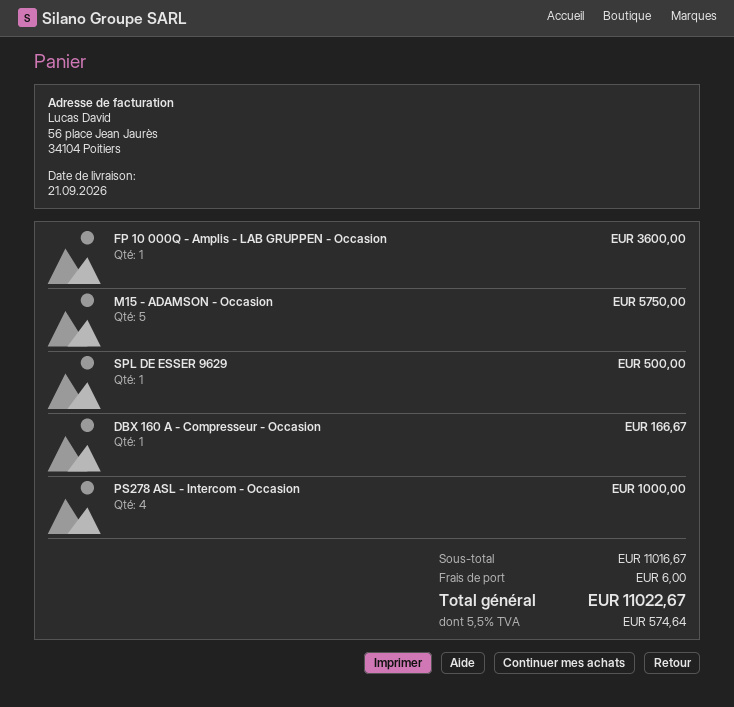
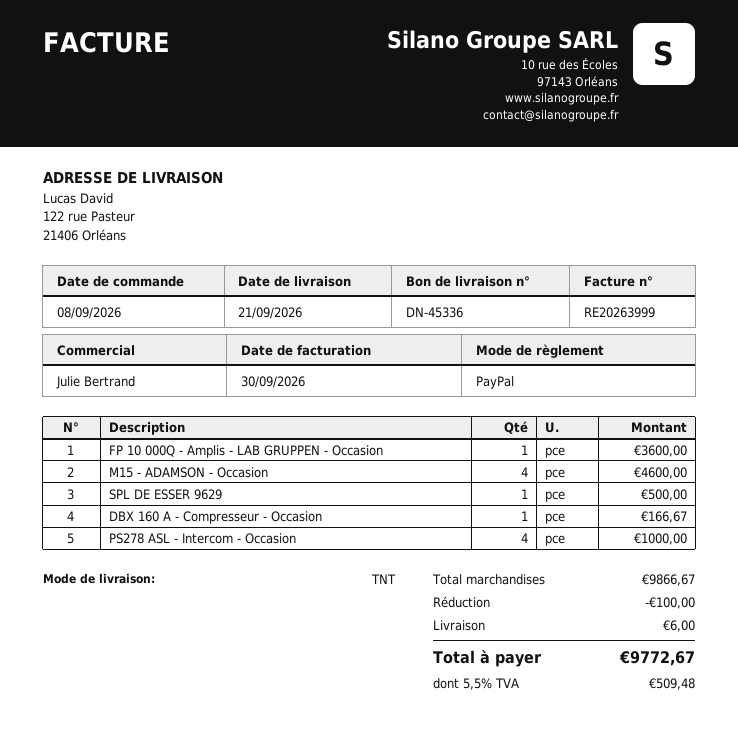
M15 - ADAMSON - Occasion: 5 for 5750.00 -> 4 for 4600.00
subtotal: 11016.67 -> 9866.67
discount: none -> 100.00
tax: 5.5% = 574.64 -> 5.5% = 509.48
total: 11022.67 -> 9772.67

